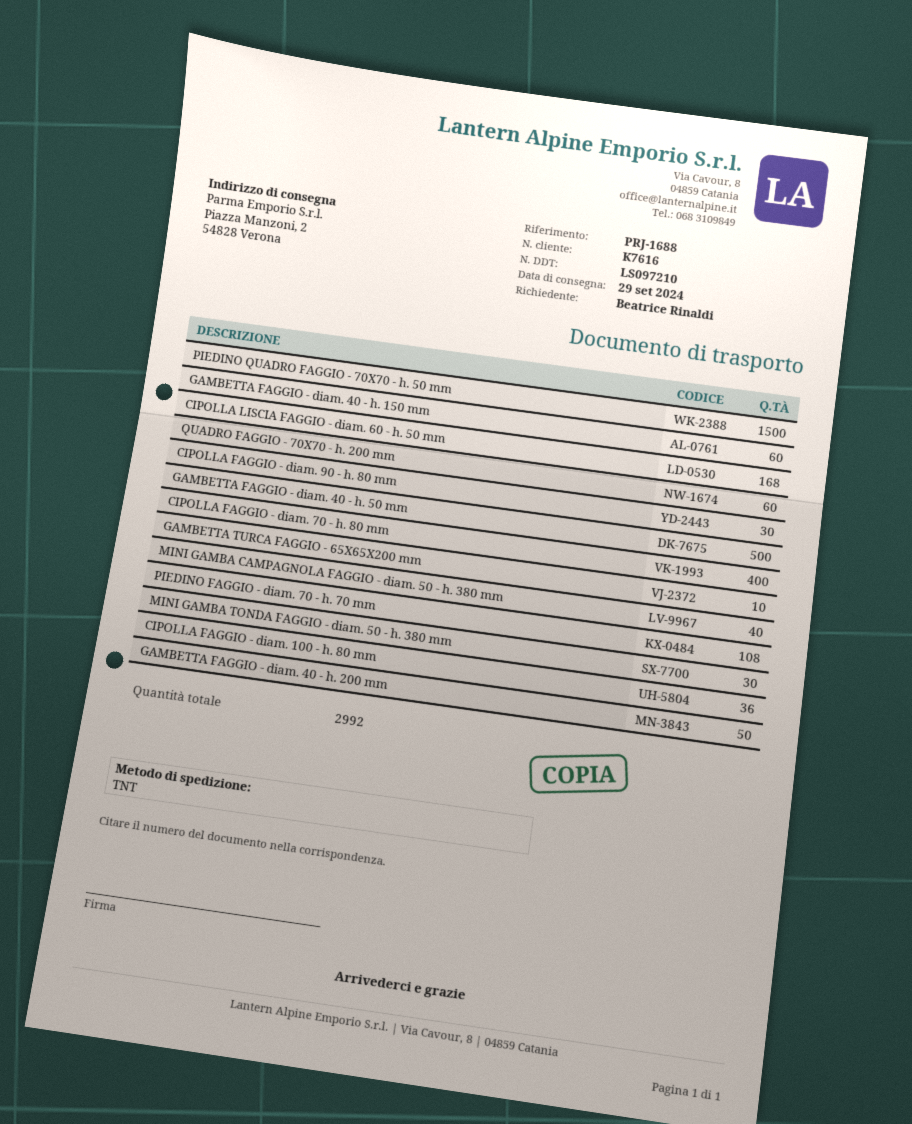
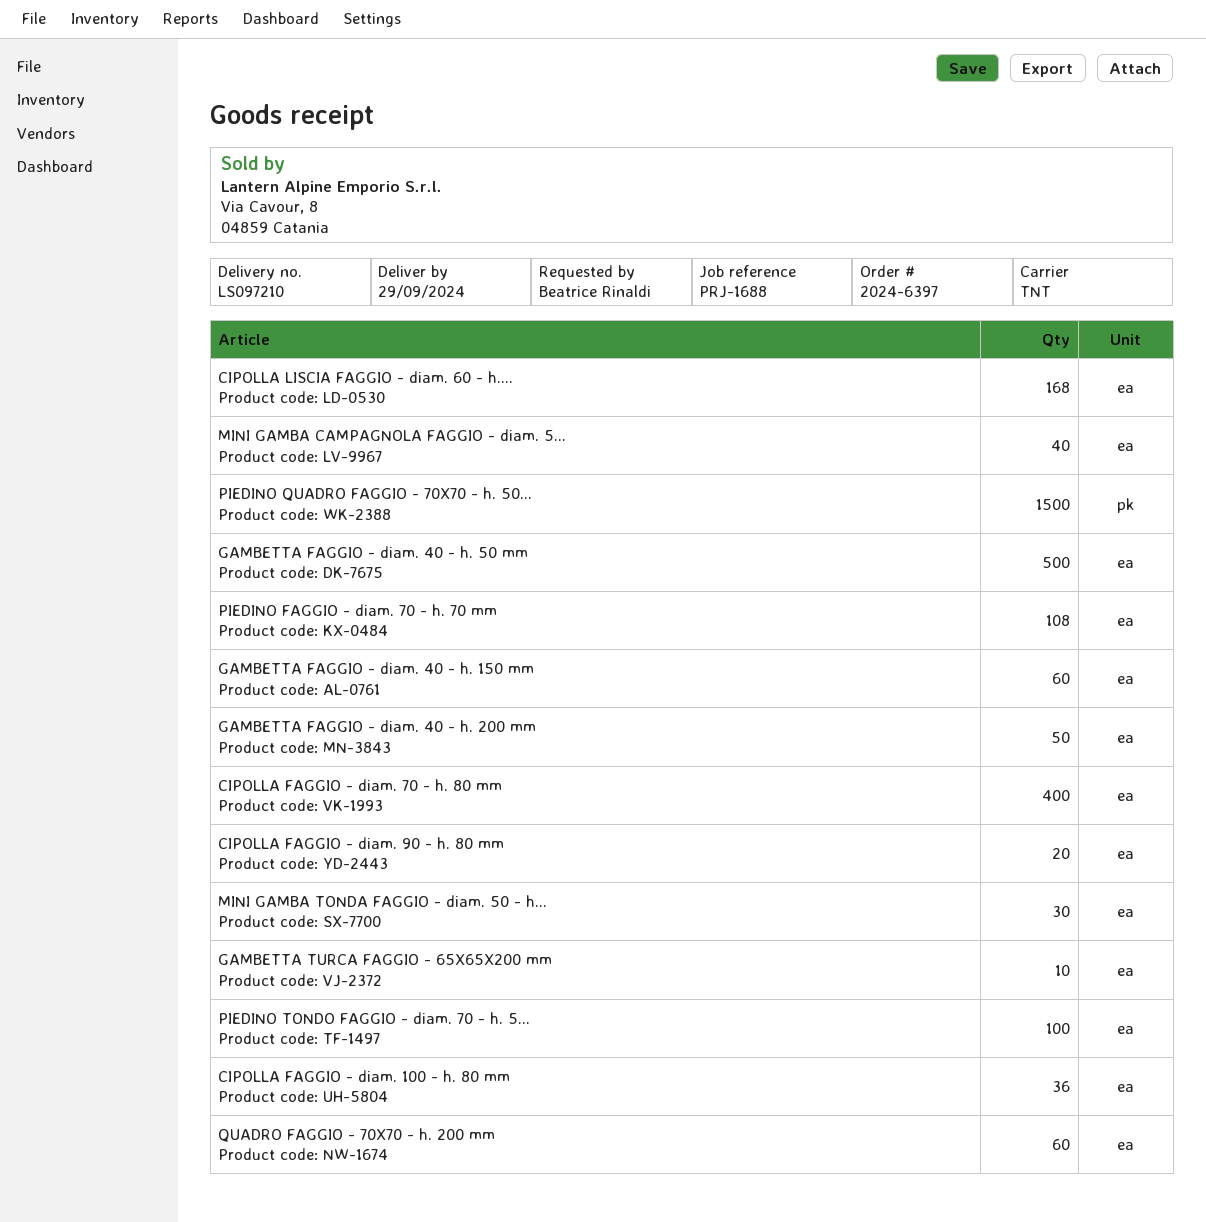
CIPOLLA FAGGIO - diam. 90 - h. 80 mm: 30 -> 20
PIEDINO TONDO FAGGIO - diam. 70 - h. 5...: none -> 100

